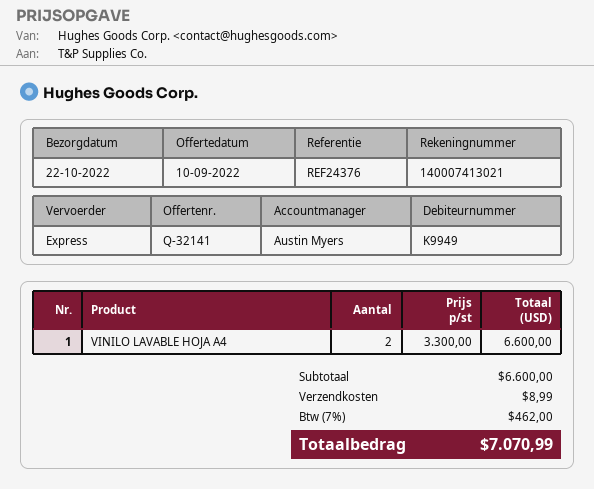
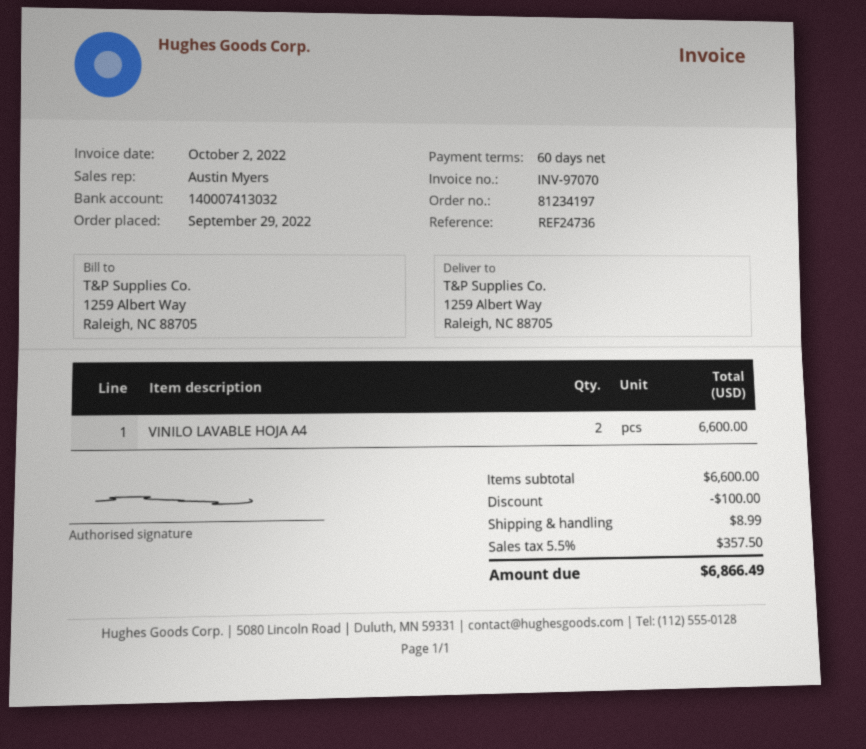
reference: REF24376 -> REF24736
bank account: 140007413021 -> 140007413032
discount: none -> 100.00
tax: 7% = 462.00 -> 5.5% = 357.50
total: 7070.99 -> 6866.49

